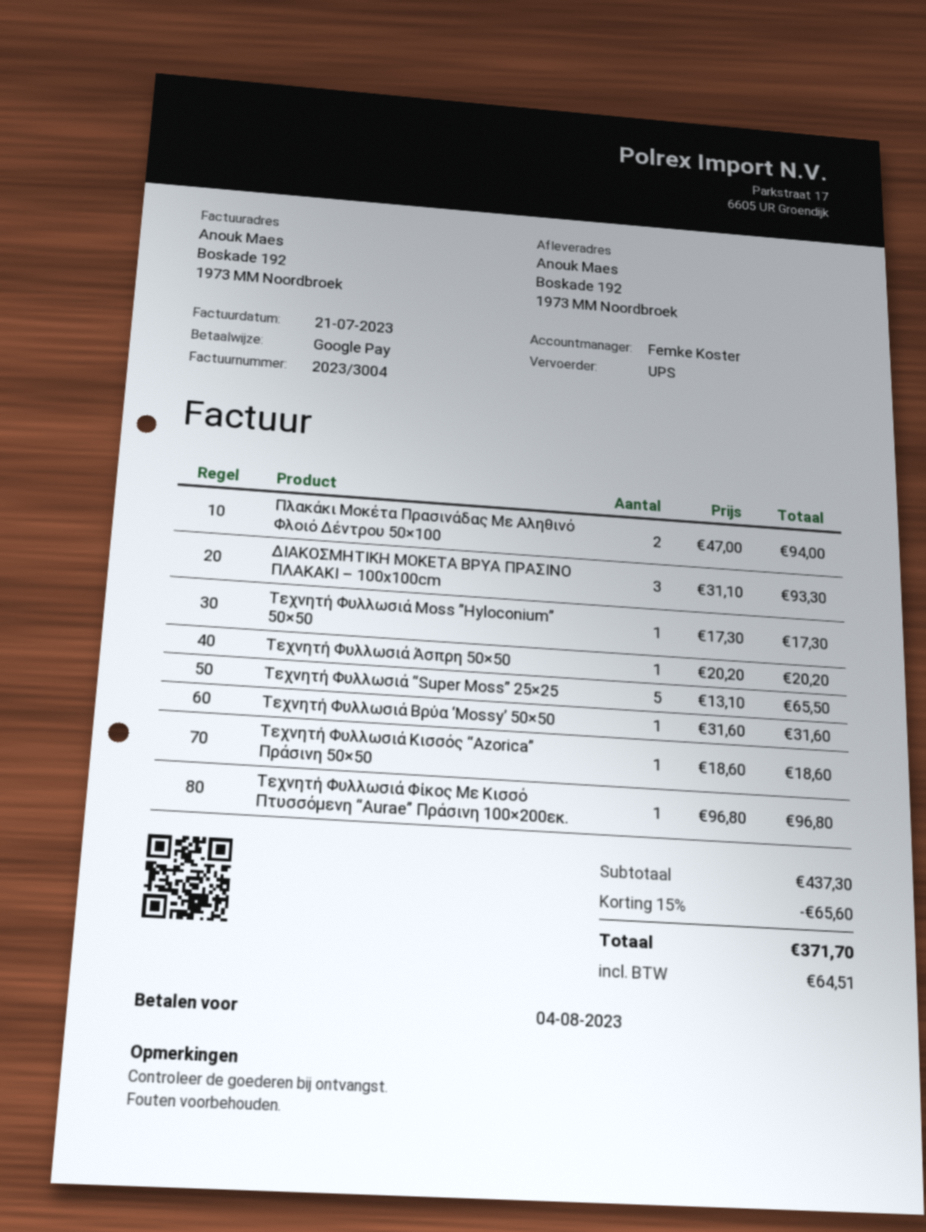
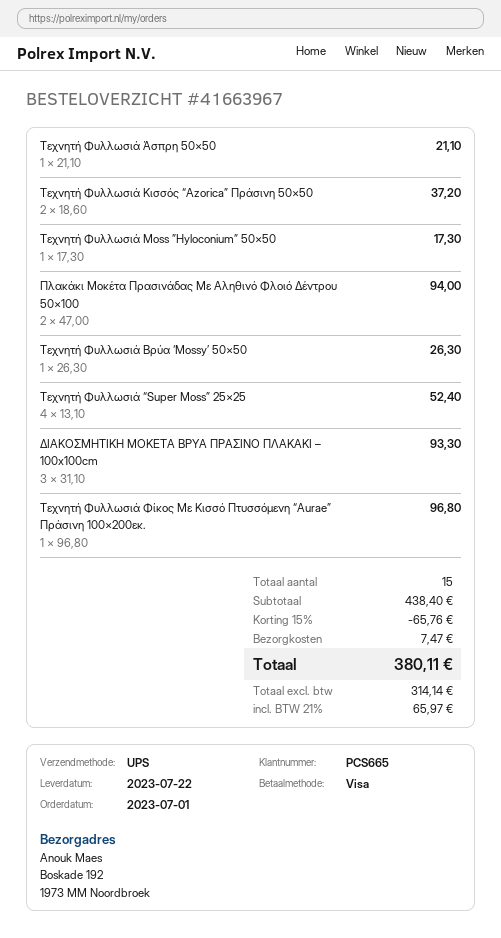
payment method: Google Pay -> Visa
Τεχνητή Φυλλωσιά Άσπρη 50×50: 1 x 20.20 = 20.20 -> 1 x 21.10 = 21.10
Τεχνητή Φυλλωσιά “Super Moss” 25×25: 5 x 13.10 = 65.50 -> 4 x 13.10 = 52.40
Τεχνητή Φυλλωσιά Βρύα ‘Mossy’ 50×50: 1 x 31.60 = 31.60 -> 1 x 26.30 = 26.30
Τεχνητή Φυλλωσιά Κισσός “Azorica” Πράσινη 50×50: 1 x 18.60 = 18.60 -> 2 x 18.60 = 37.20
subtotal: 437.30 -> 438.40
discount: 15% = 65.60 -> 15% = 65.76
shipping: none -> 7.47
tax: 64.51 -> 65.97
total: 371.70 -> 380.11

